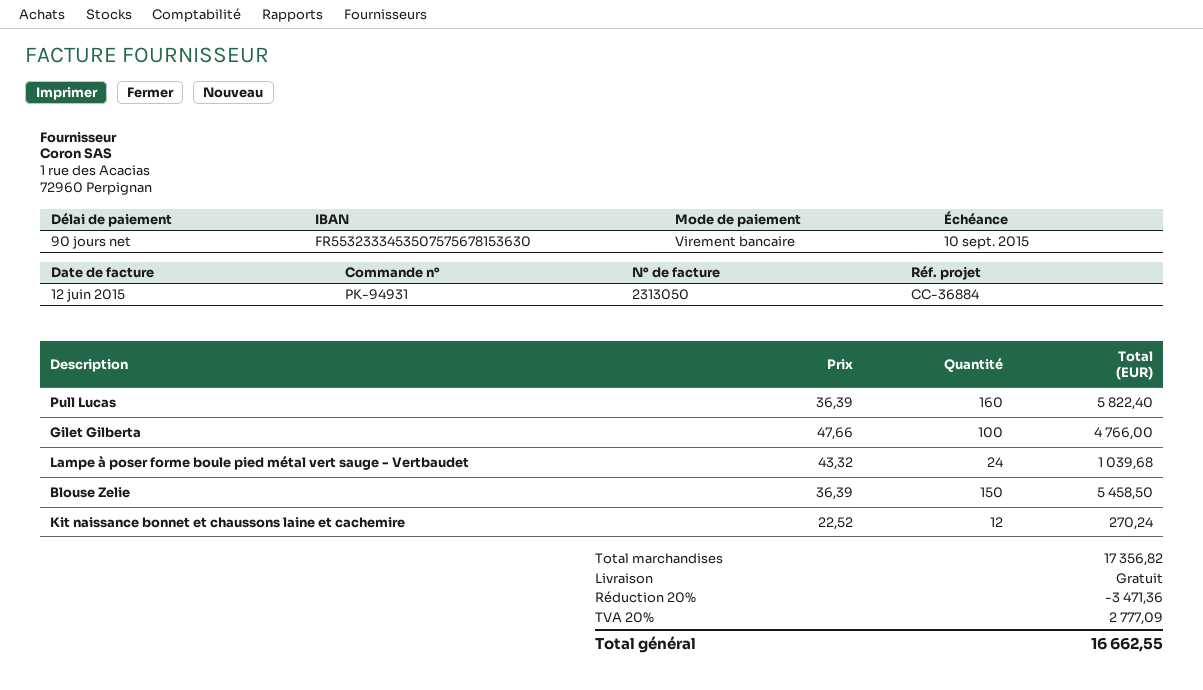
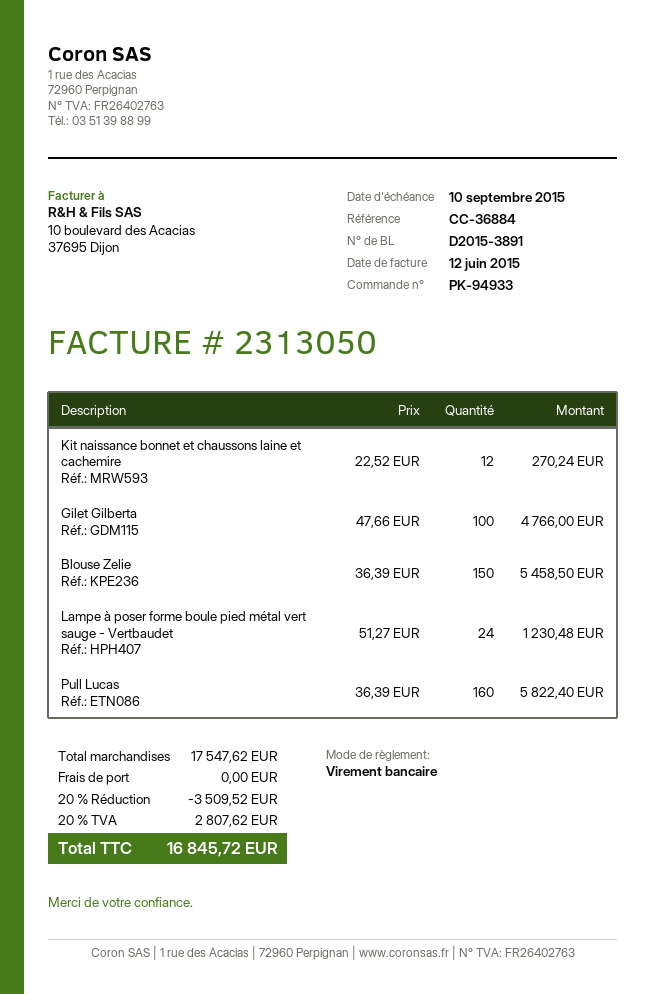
order number: PK-94931 -> PK-94933
Lampe à poser forme boule pied métal vert sauge - Vertbaudet: 24 x 43.32 = 1039.68 -> 24 x 51.27 = 1230.48
subtotal: 17356.82 -> 17547.62
discount: 20% = 3471.36 -> 20% = 3509.52
tax: 20% = 2777.09 -> 20% = 2807.62
total: 16662.55 -> 16845.72

